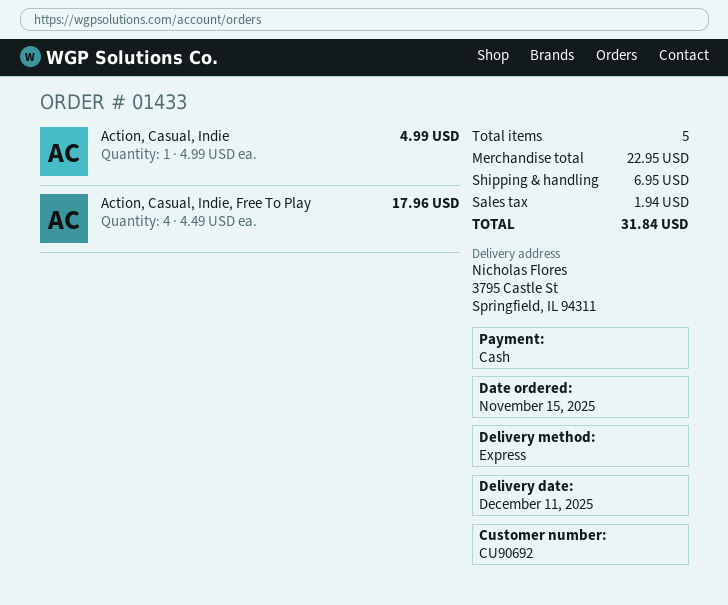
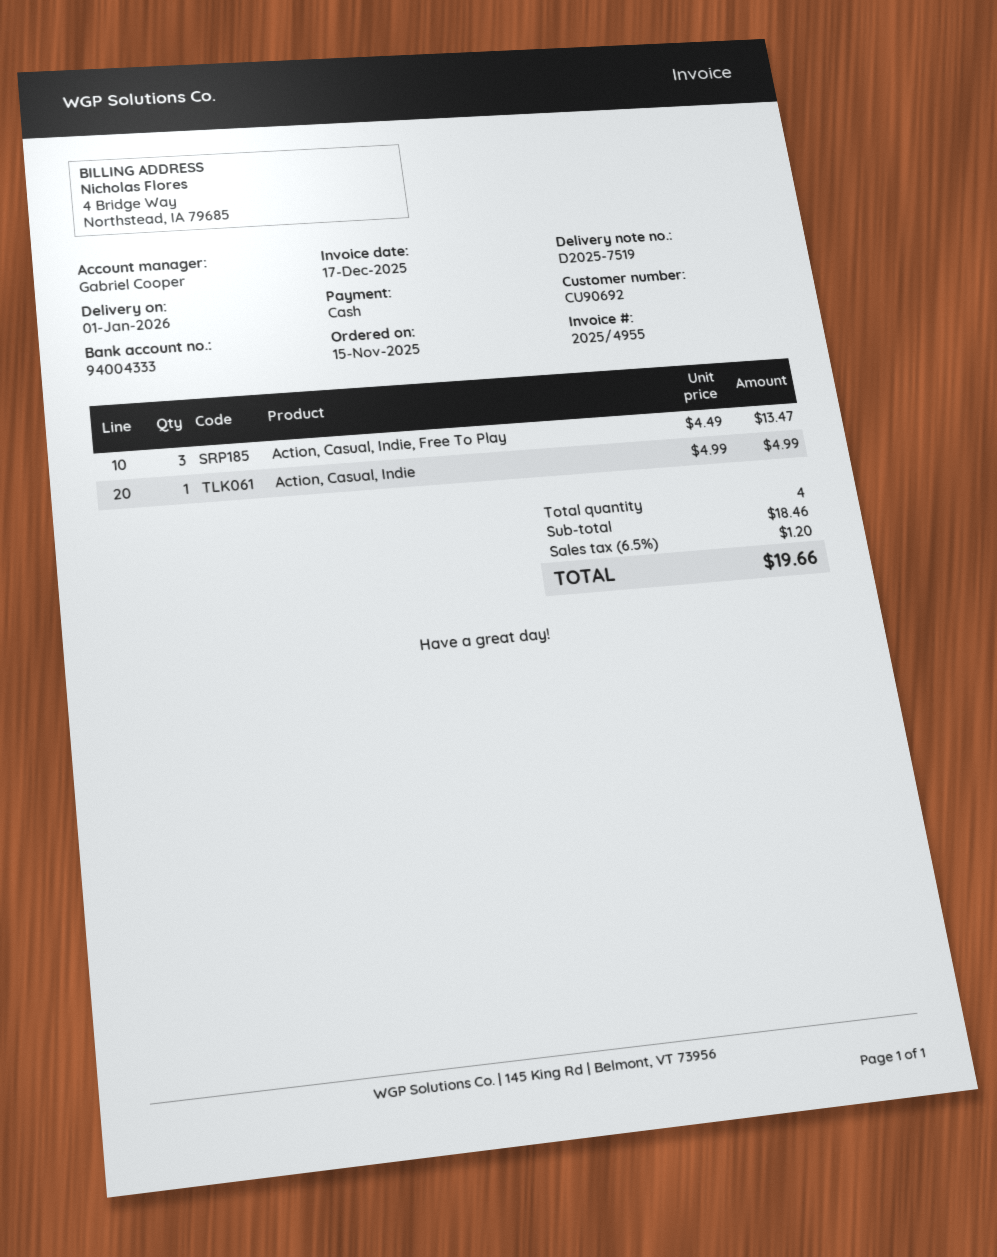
delivery date: 2025-12-11 -> 2026-01-01
Action, Casual, Indie, Free To Play: 4 x 4.49 = 17.96 -> 3 x 4.49 = 13.47
total quantity: 5 -> 4
subtotal: 22.95 -> 18.46
shipping: 6.95 -> none
tax: 1.94 -> 1.20
total: 31.84 -> 19.66

